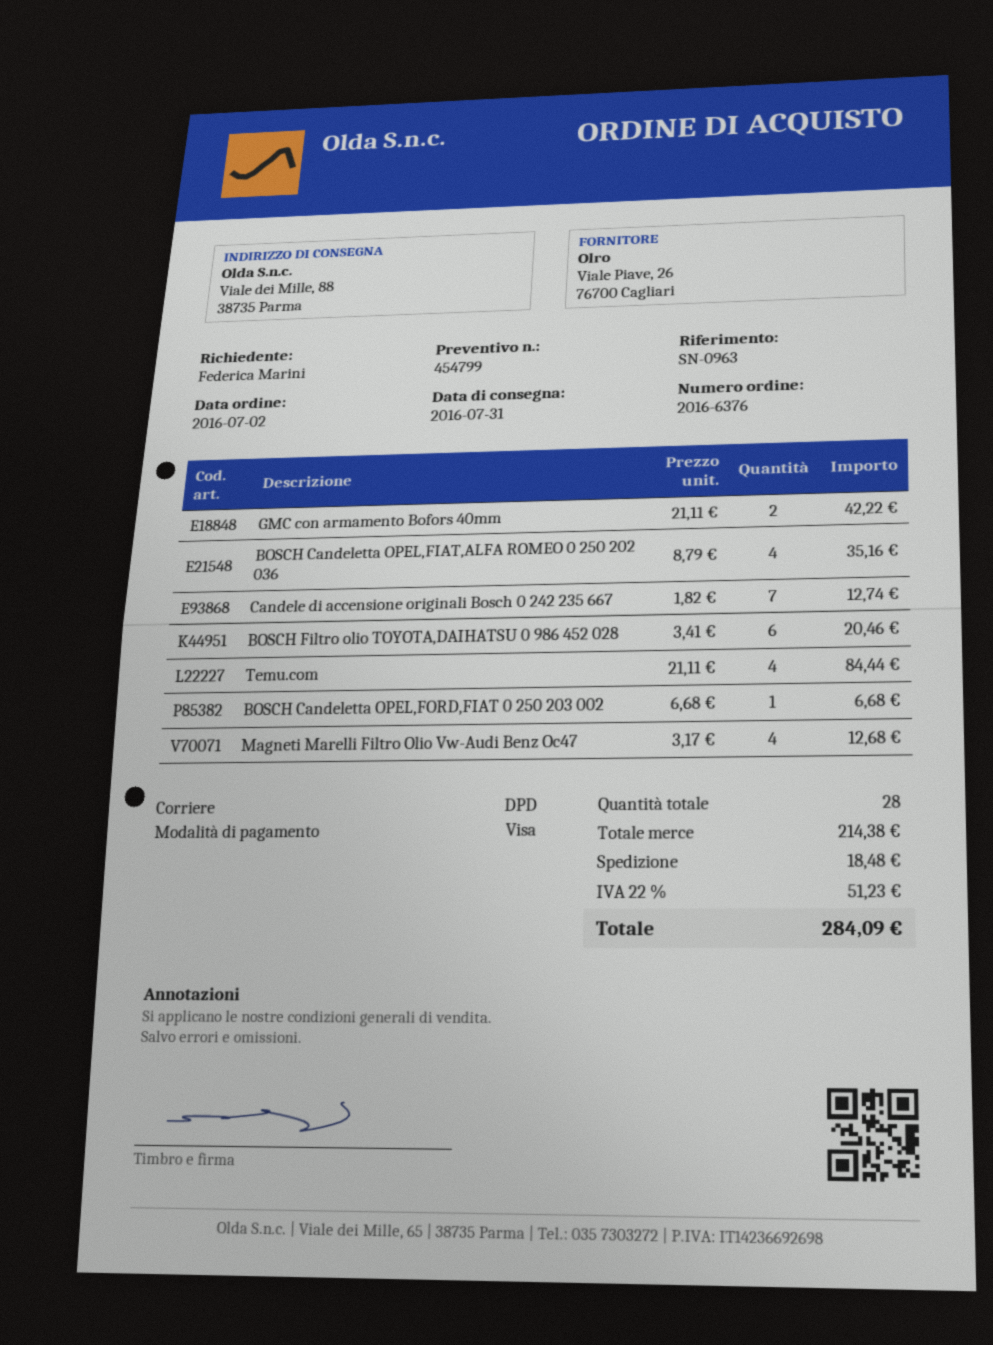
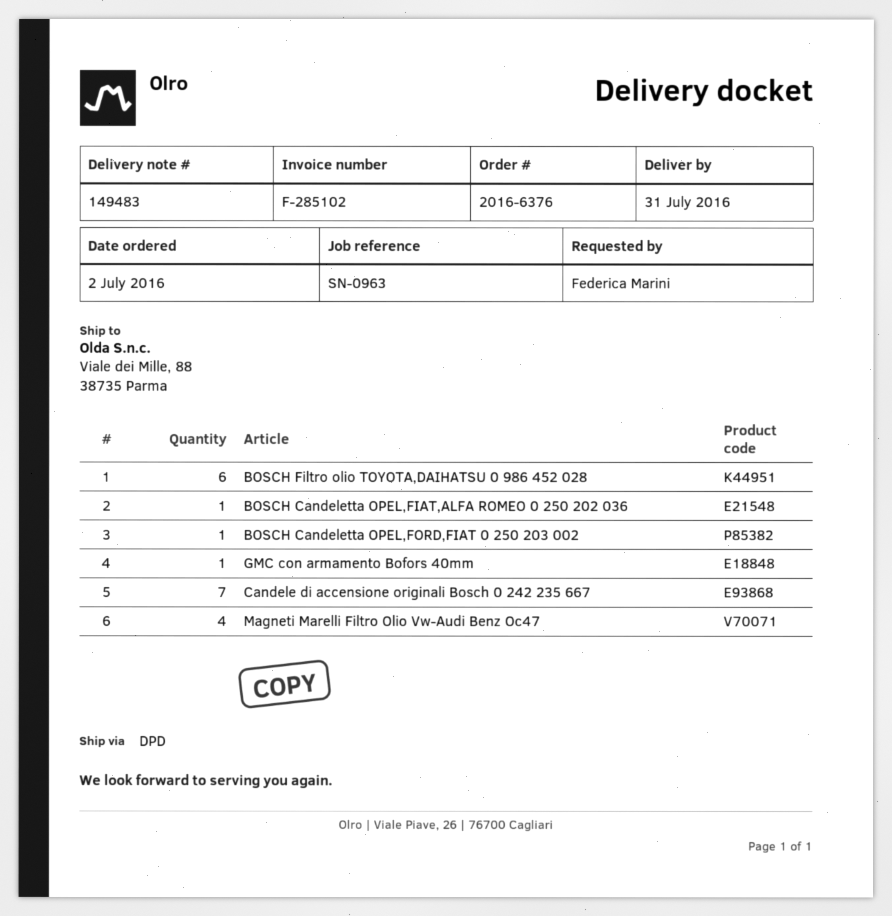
GMC con armamento Bofors 40mm: 2 -> 1
BOSCH Candeletta OPEL,FIAT,ALFA ROMEO 0 250 202 036: 4 -> 1
Temu.com: 4 -> none

